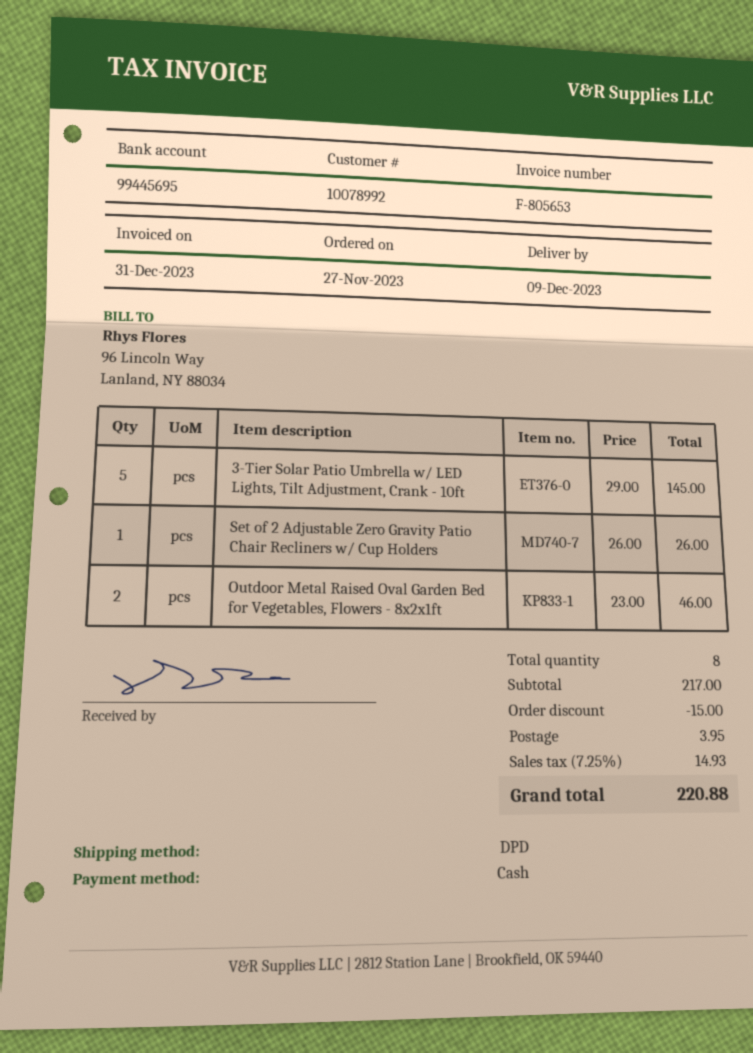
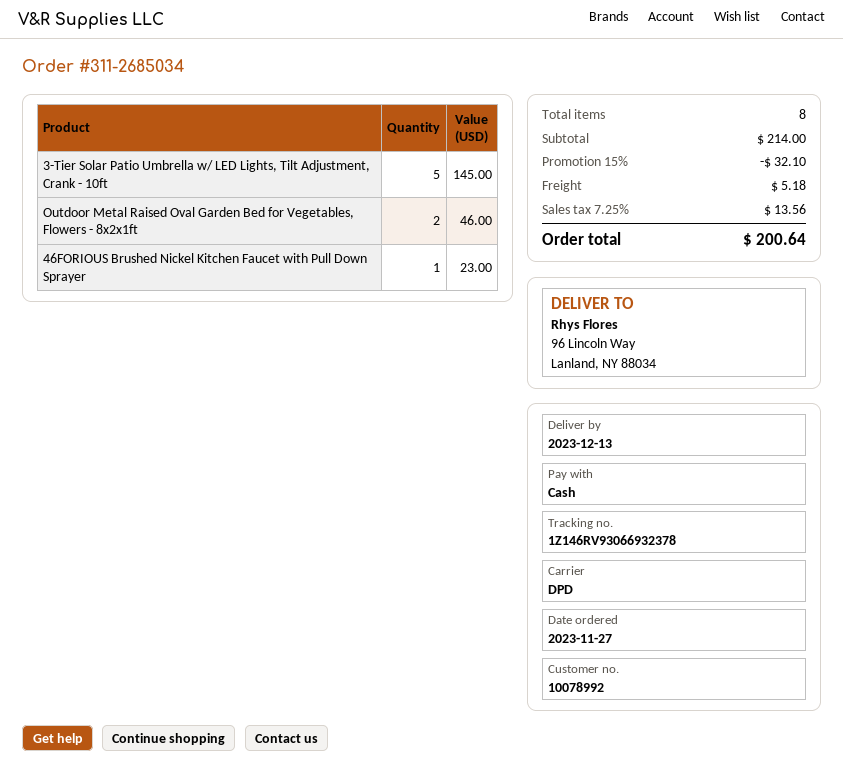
delivery date: 2023-12-09 -> 2023-12-13
Set of 2 Adjustable Zero Gravity Patio Chair Recliners w/ Cup Holders: 1 for 26.00 -> none
46FORIOUS Brushed Nickel Kitchen Faucet with Pull Down Sprayer: none -> 1 for 23.00
subtotal: 217.00 -> 214.00
discount: 15.00 -> 32.10
shipping: 3.95 -> 5.18
tax: 7.25% = 14.93 -> 7.25% = 13.56
total: 220.88 -> 200.64

